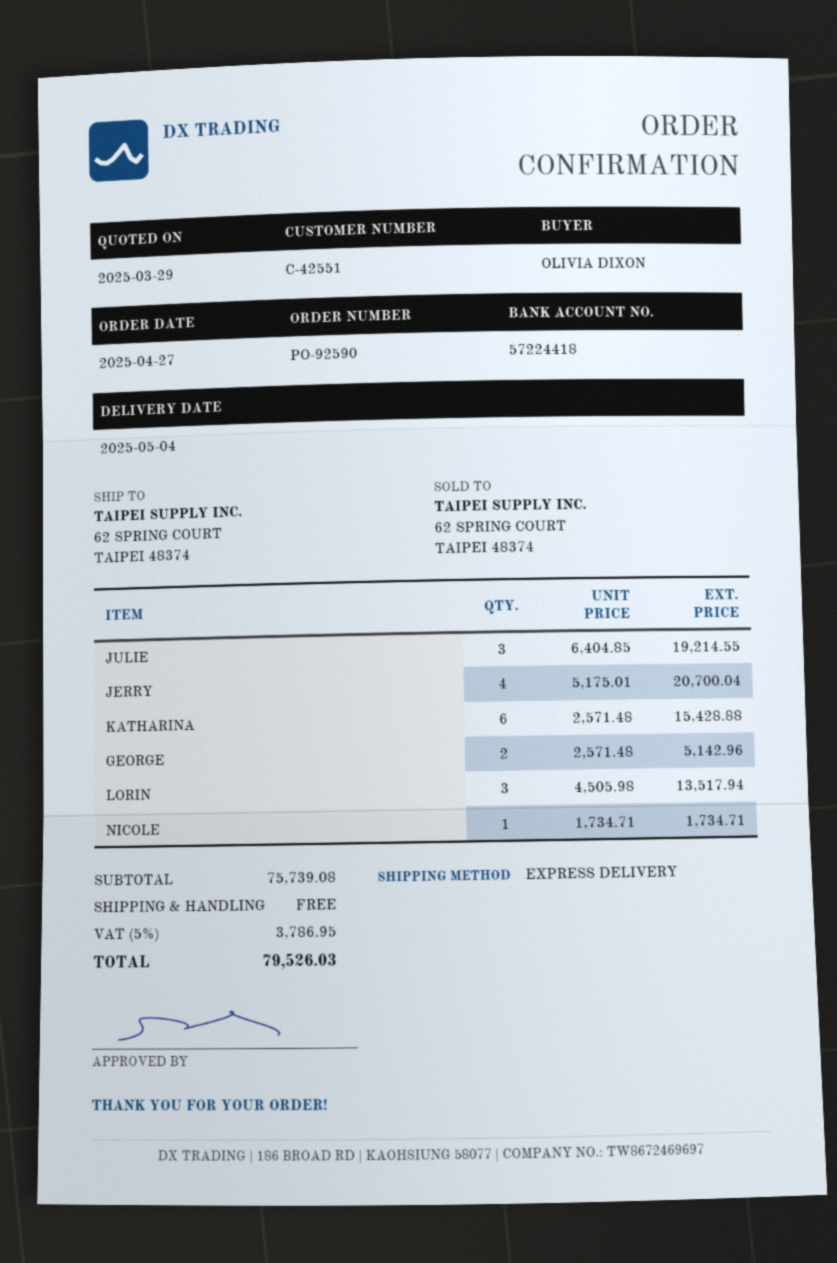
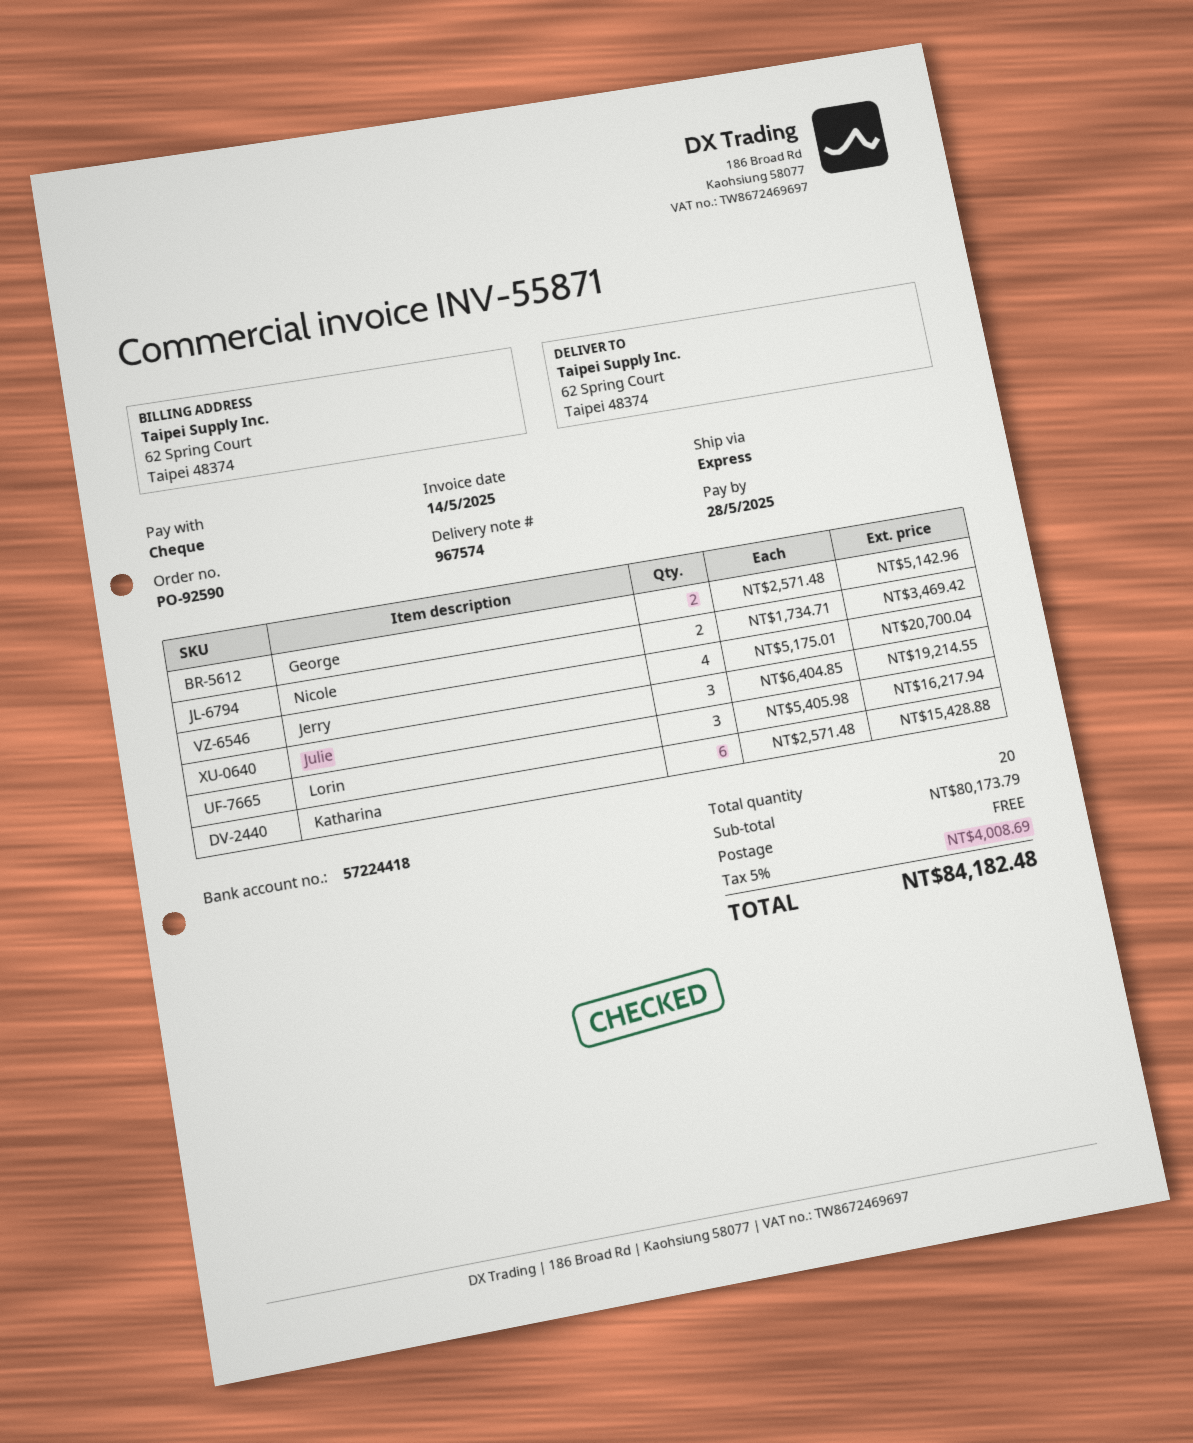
LORIN: 3 x 4505.98 = 13517.94 -> 3 x 5405.98 = 16217.94
NICOLE: 1 x 1734.71 = 1734.71 -> 2 x 1734.71 = 3469.42
subtotal: 75739.08 -> 80173.79
tax: 5% = 3786.95 -> 5% = 4008.69
total: 79526.03 -> 84182.48

